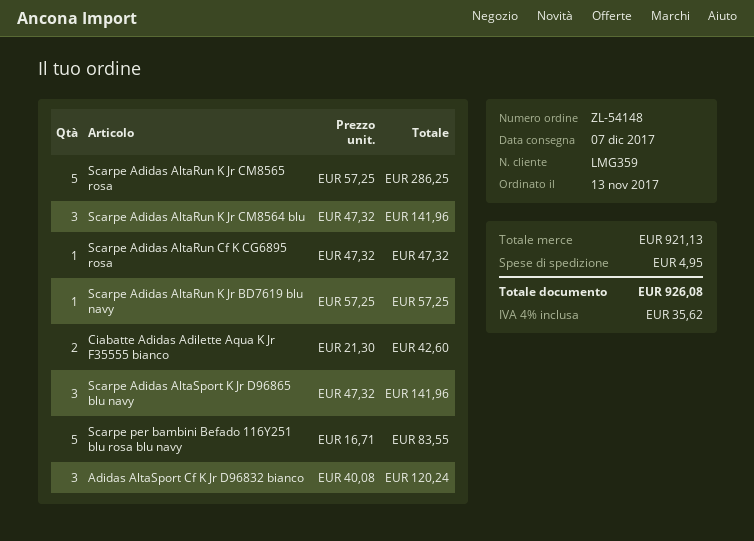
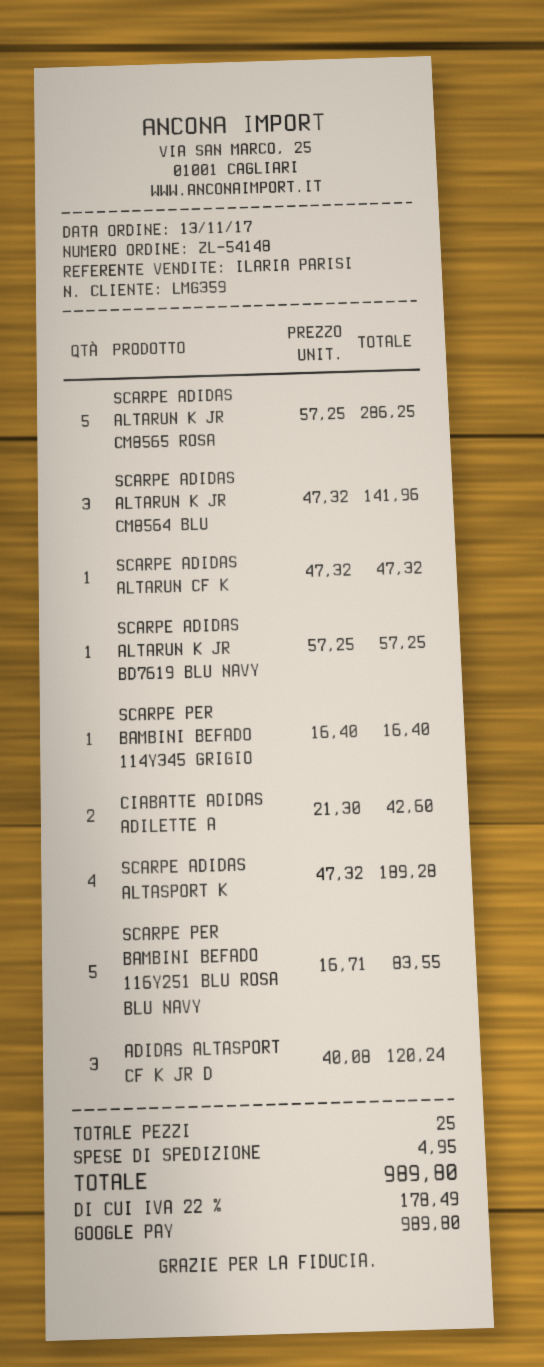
Scarpe Adidas AltaSport K Jr D96865 blu navy: 3 x 47.32 = 141.96 -> 4 x 47.32 = 189.28
SCARPE PER BAMBINI BEFADO 114Y345 GRIGIO: none -> 1 x 16.40 = 16.40
tax: 4% = 35.62 -> 22% = 178.49
total: 926.08 -> 989.80

